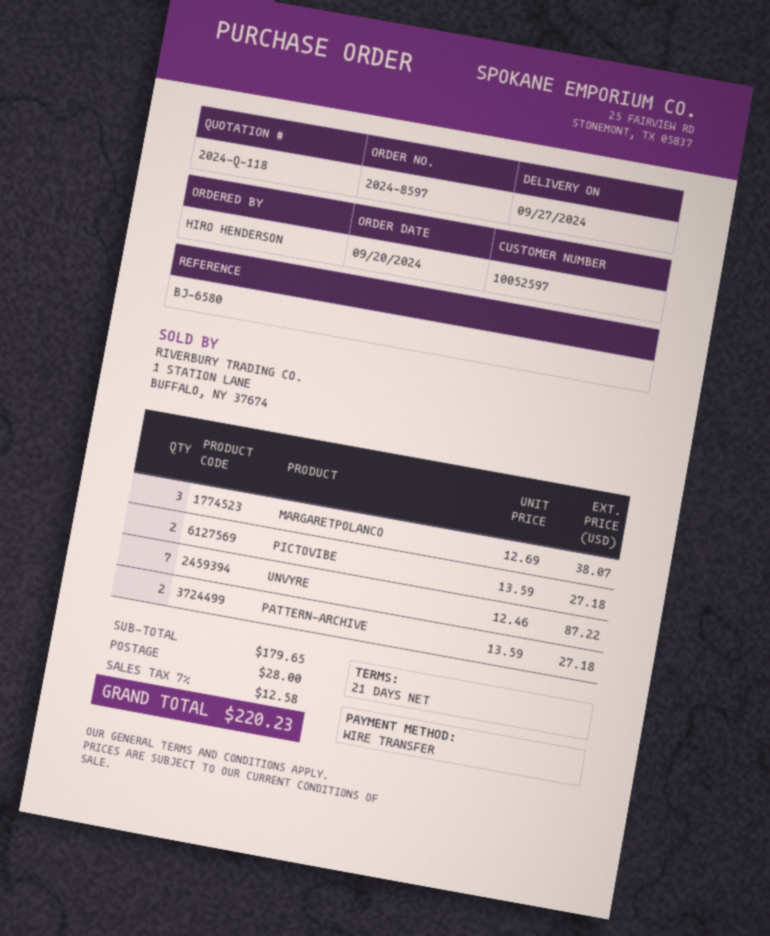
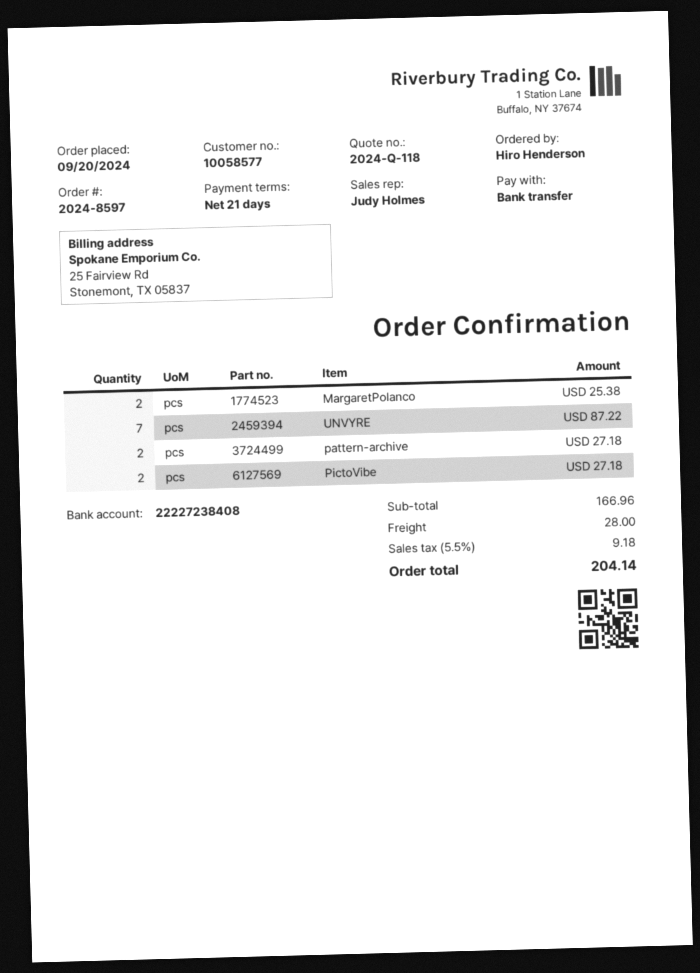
customer number: 10052597 -> 10058577
MARGARETPOLANCO: 3 for 38.07 -> 2 for 25.38
subtotal: 179.65 -> 166.96
tax: 7% = 12.58 -> 5.5% = 9.18
total: 220.23 -> 204.14

